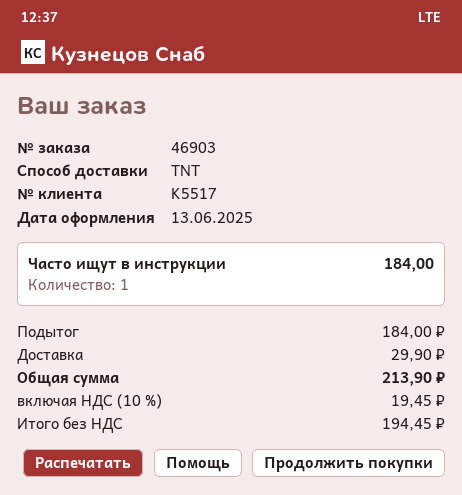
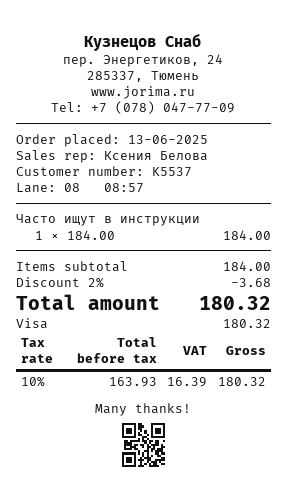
customer number: K5517 -> K5537
discount: none -> 2% = 3.68
shipping: 29.90 -> none
net: 194.45 -> 163.93
tax: 10% = 19.45 -> 10% = 16.39
total: 213.90 -> 180.32

